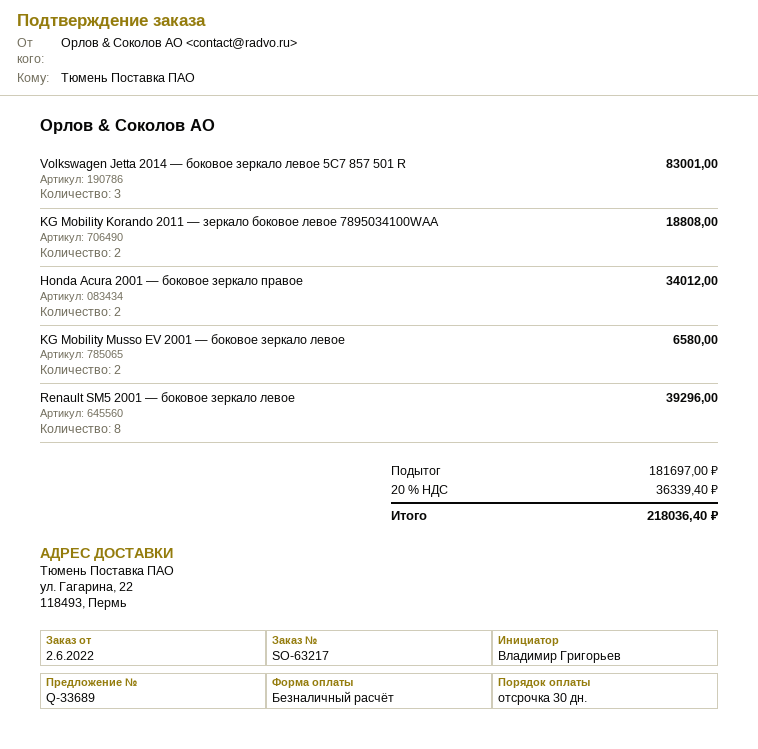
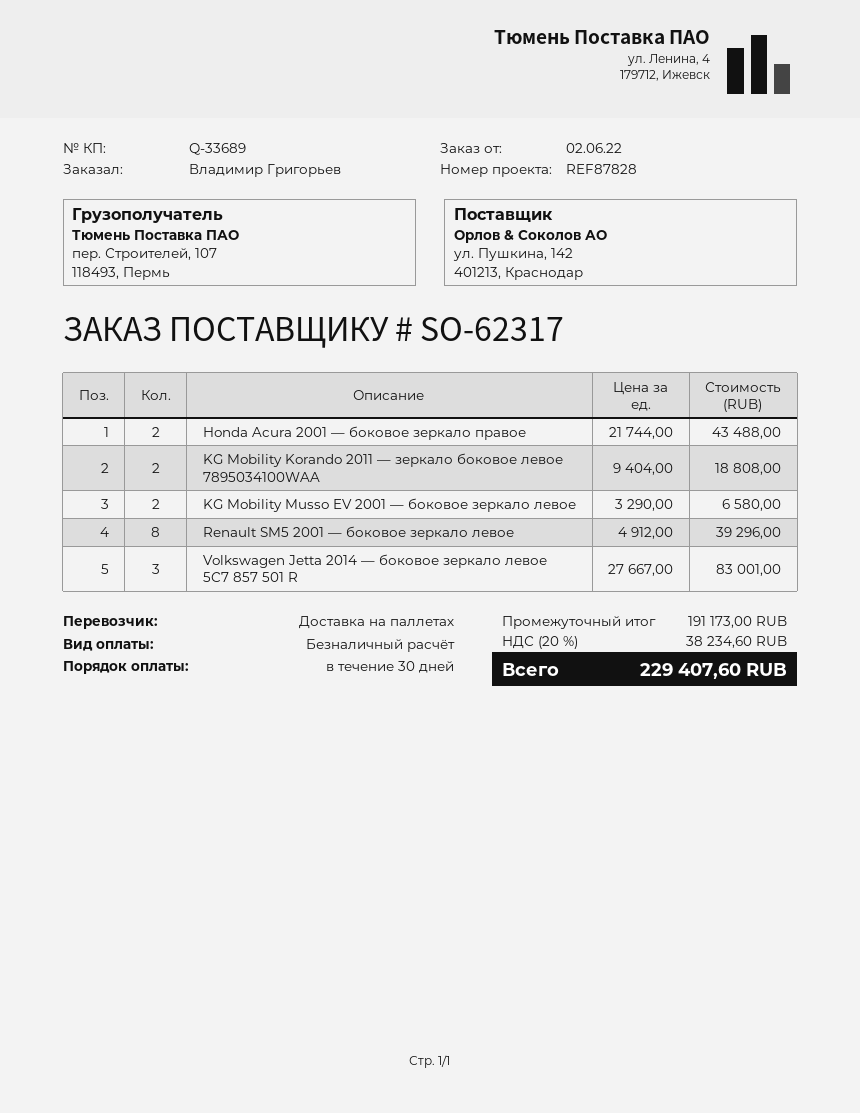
order number: SO-63217 -> SO-62317
ship to: ул. Гагарина, 22, 118493, Пермь -> пер. Строителей, 107, 118493, Пермь
Honda Acura 2001 — боковое зеркало правое: 2 for 34012.00 -> 2 for 43488.00
subtotal: 181697.00 -> 191173.00
tax: 20% = 36339.40 -> 20% = 38234.60
total: 218036.40 -> 229407.60

